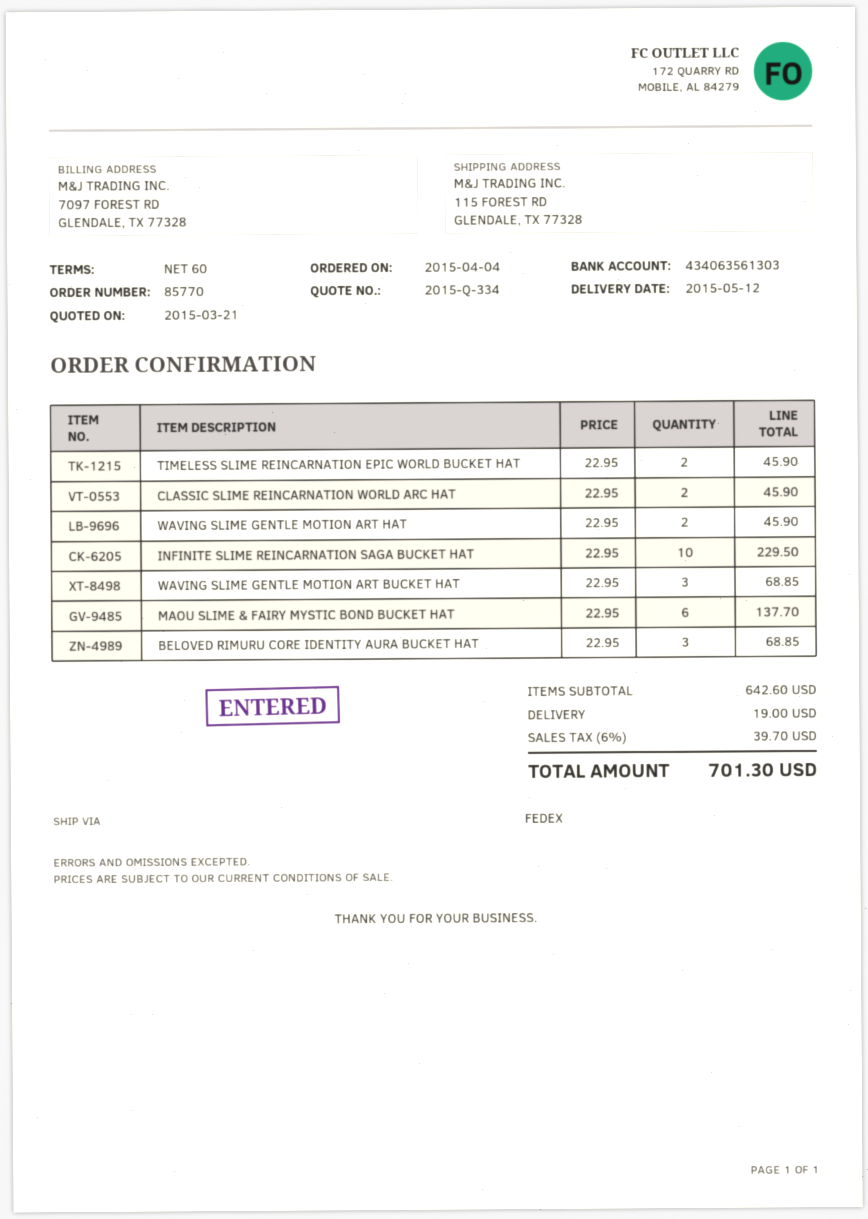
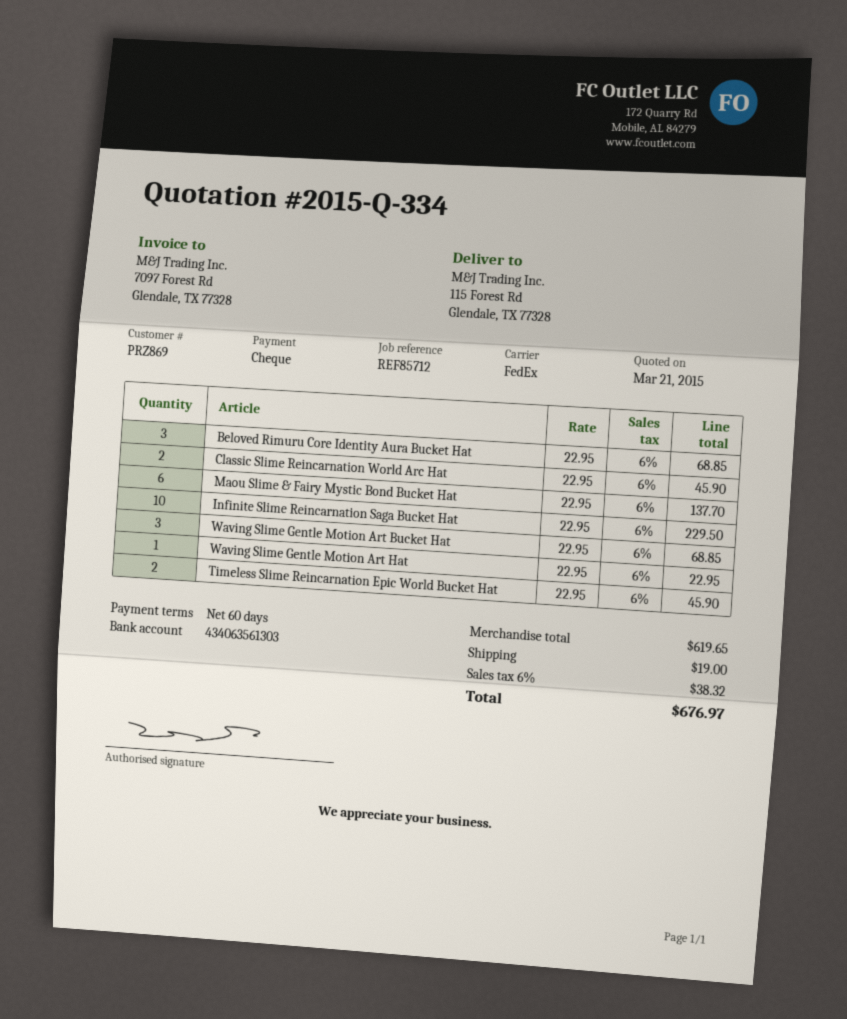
WAVING SLIME GENTLE MOTION ART HAT: 2 x 22.95 = 45.90 -> 1 x 22.95 = 22.95
subtotal: 642.60 -> 619.65
tax: 6% = 39.70 -> 6% = 38.32
total: 701.30 -> 676.97

